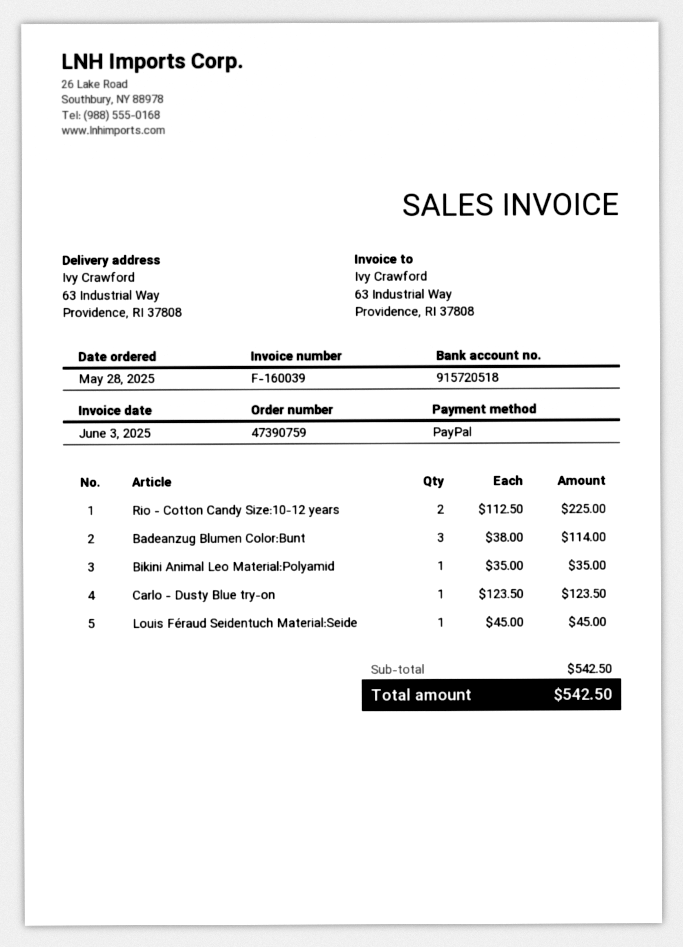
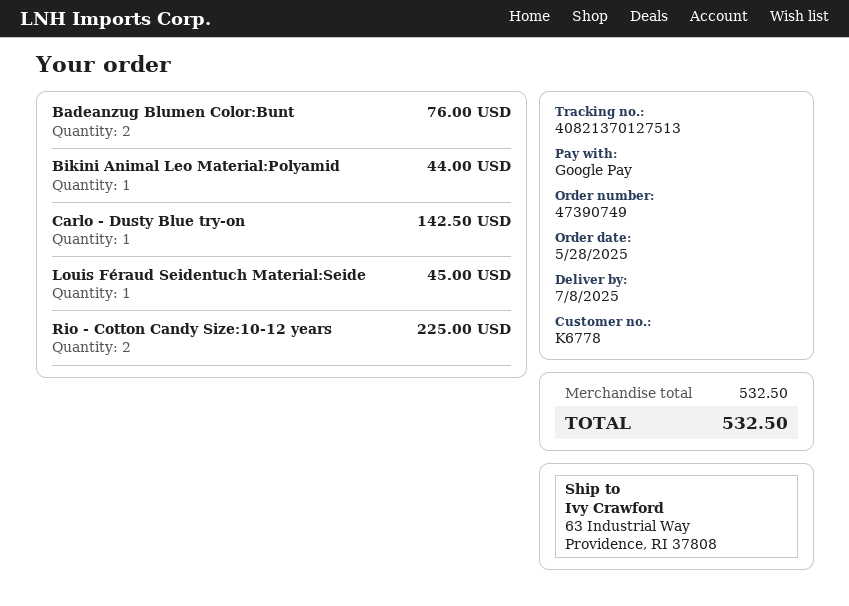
order number: 47390759 -> 47390749
payment method: PayPal -> Google Pay
Badeanzug Blumen Color:Bunt: 3 for 114.00 -> 2 for 76.00
Bikini Animal Leo Material:Polyamid: 1 for 35.00 -> 1 for 44.00
Carlo - Dusty Blue try-on: 1 for 123.50 -> 1 for 142.50
subtotal: 542.50 -> 532.50
total: 542.50 -> 532.50

